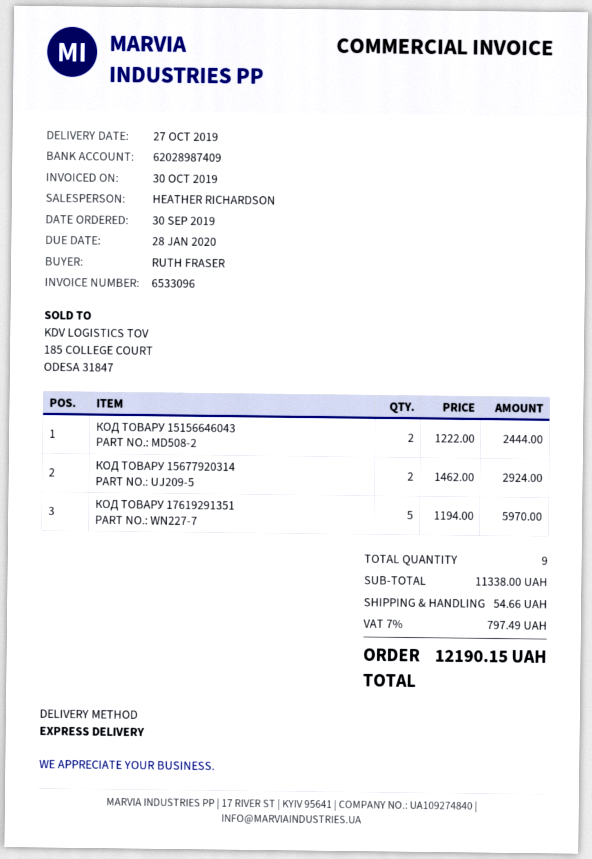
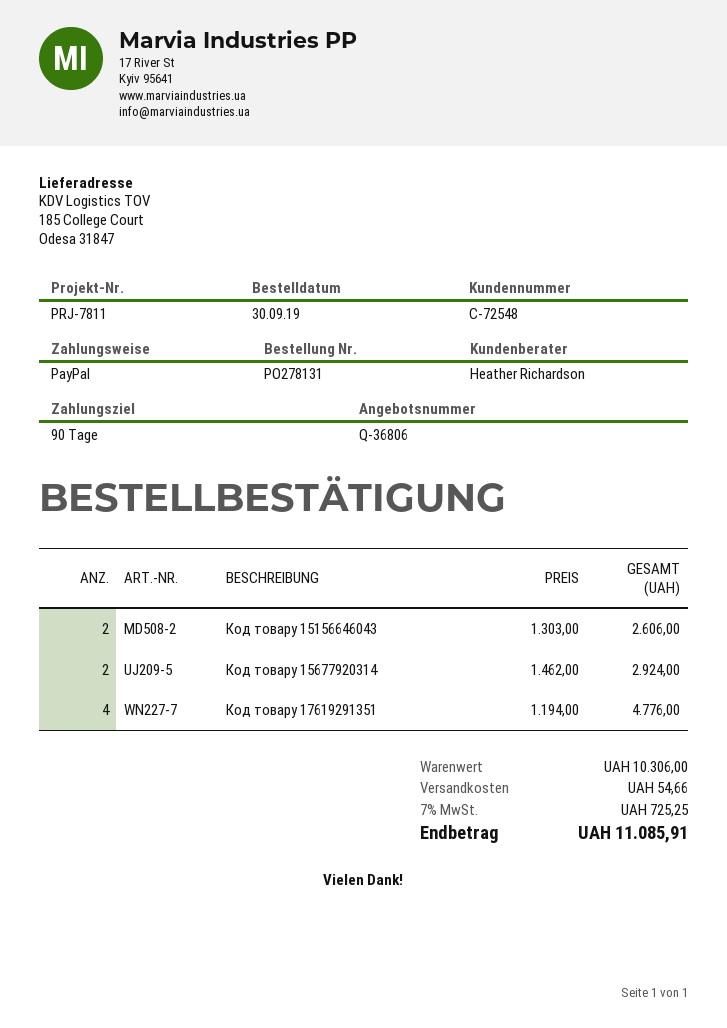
КОД ТОВАРУ 15156646043: 2 x 1222.00 = 2444.00 -> 2 x 1303.00 = 2606.00
КОД ТОВАРУ 17619291351: 5 x 1194.00 = 5970.00 -> 4 x 1194.00 = 4776.00
subtotal: 11338.00 -> 10306.00
tax: 7% = 797.49 -> 7% = 725.25
total: 12190.15 -> 11085.91

